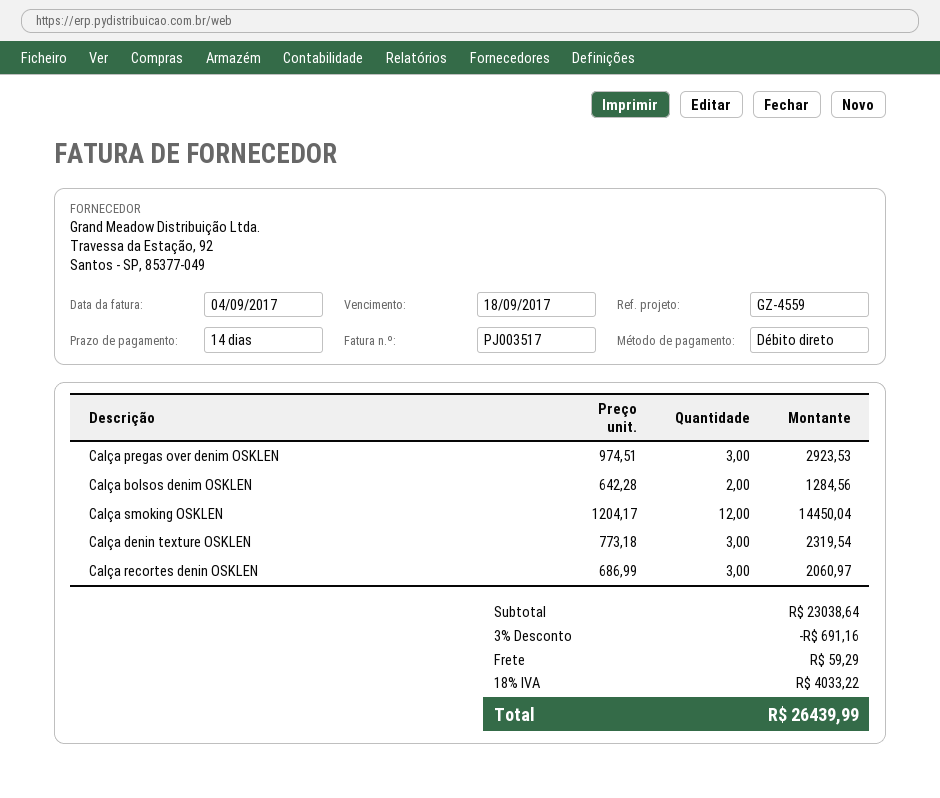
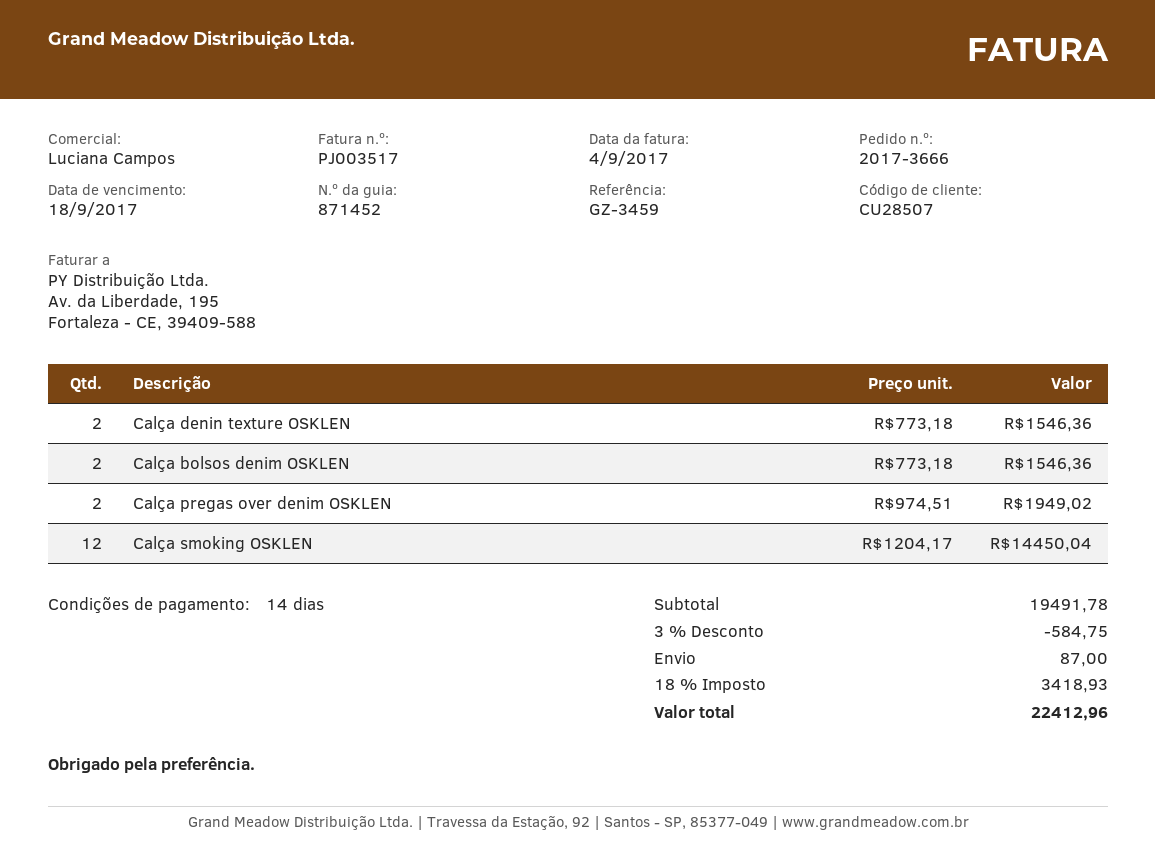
reference: GZ-4559 -> GZ-3459
Calça pregas over denim OSKLEN: 3 x 974.51 = 2923.53 -> 2 x 974.51 = 1949.02
Calça bolsos denim OSKLEN: 2 x 642.28 = 1284.56 -> 2 x 773.18 = 1546.36
Calça denin texture OSKLEN: 3 x 773.18 = 2319.54 -> 2 x 773.18 = 1546.36
Calça recortes denin OSKLEN: 3 x 686.99 = 2060.97 -> none
subtotal: 23038.64 -> 19491.78
discount: 3% = 691.16 -> 3% = 584.75
shipping: 59.29 -> 87.00
tax: 18% = 4033.22 -> 18% = 3418.93
total: 26439.99 -> 22412.96

